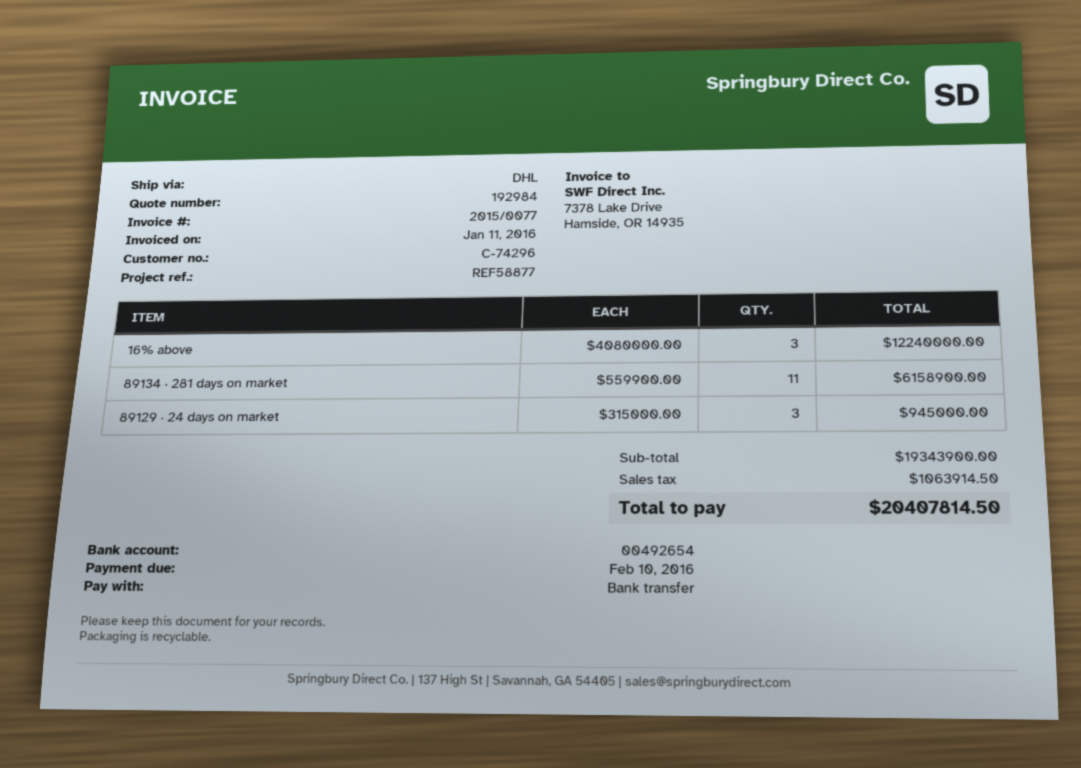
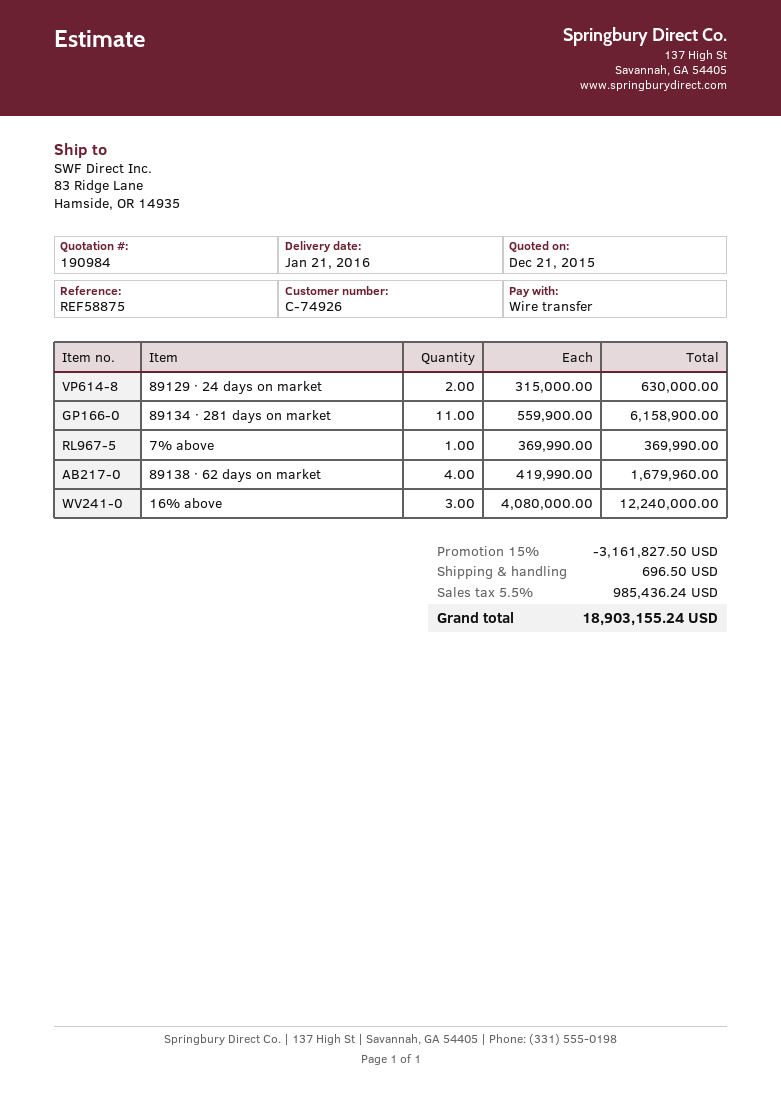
quote number: 192984 -> 190984
customer number: C-74296 -> C-74926
reference: REF58877 -> REF58875
89129 · 24 days on market: 3 x 315000.00 = 945000.00 -> 2 x 315000.00 = 630000.00
7% above: none -> 1 x 369990.00 = 369990.00
89138 · 62 days on market: none -> 4 x 419990.00 = 1679960.00
discount: none -> 15% = 3161827.50
shipping: none -> 696.50
tax: 1063914.50 -> 985436.24
total: 20407814.50 -> 18903155.24

